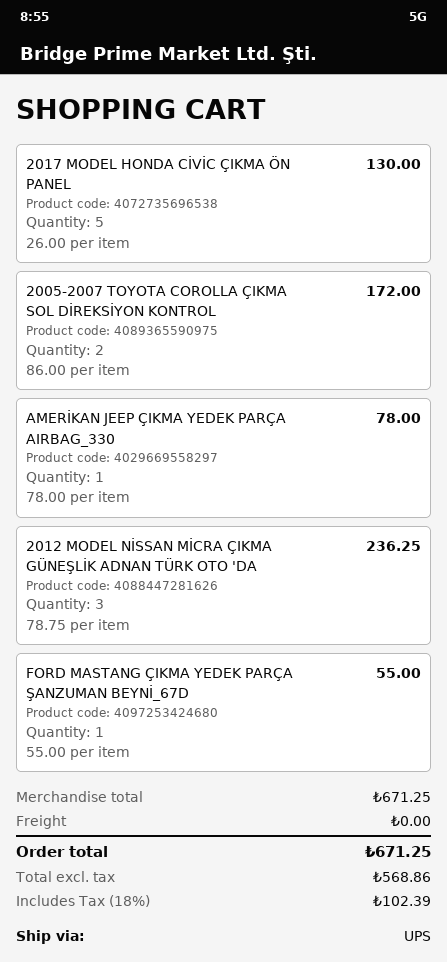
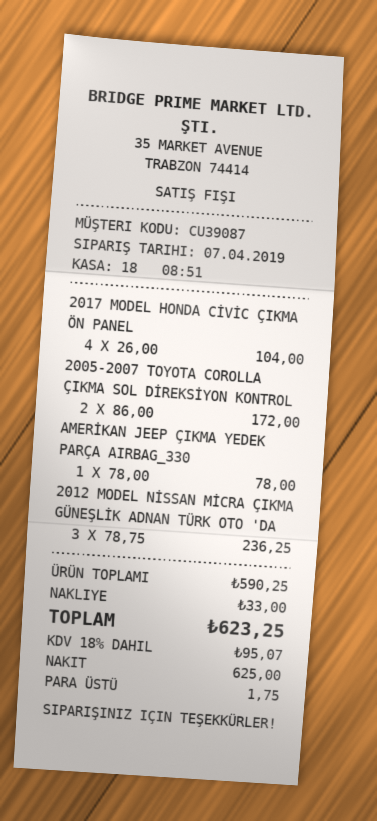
2017 MODEL HONDA CİVİC ÇIKMA ÖN PANEL: 5 x 26.00 = 130.00 -> 4 x 26.00 = 104.00
FORD MASTANG ÇIKMA YEDEK PARÇA ŞANZUMAN BEYNİ_67D: 1 x 55.00 = 55.00 -> none
subtotal: 671.25 -> 590.25
shipping: 0.00 -> 33.00
tax: 18% = 102.39 -> 18% = 95.07
total: 671.25 -> 623.25

